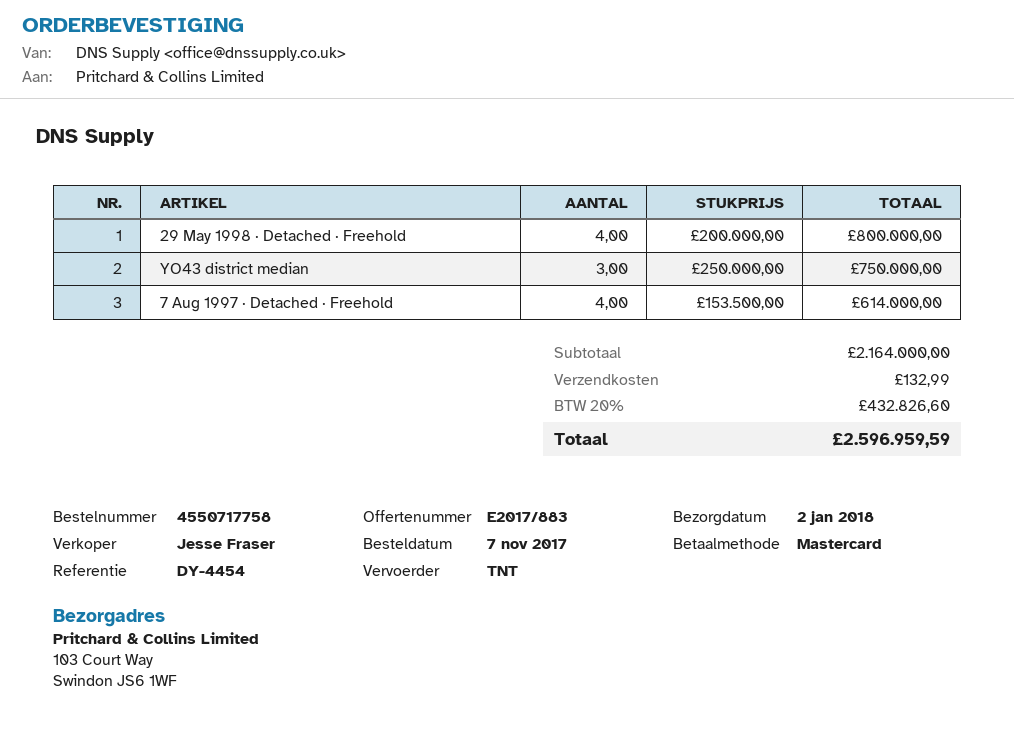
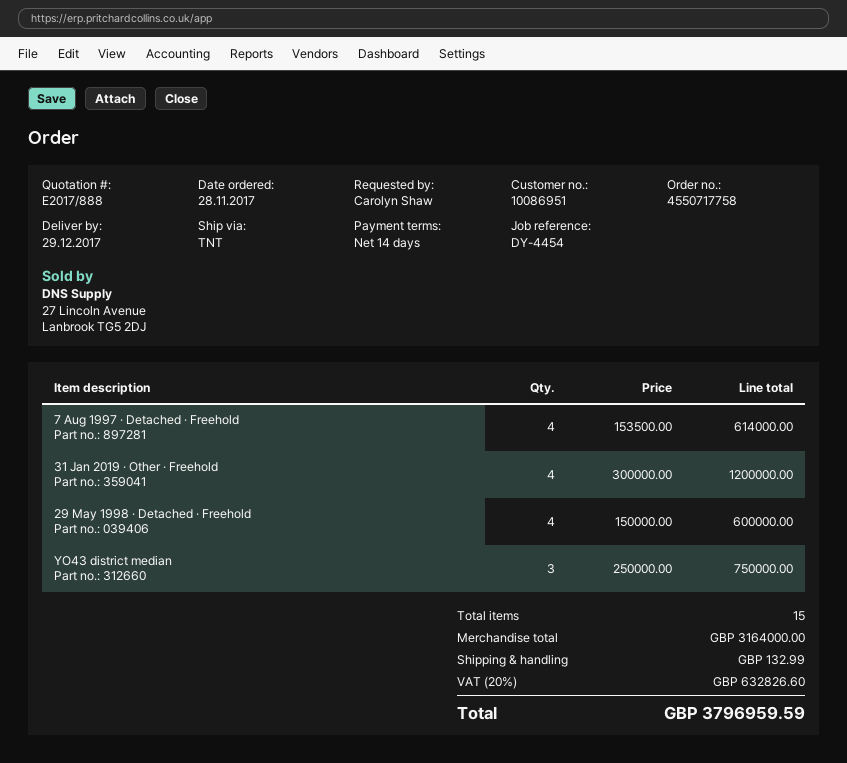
quote number: E2017/883 -> E2017/888
order date: 2017-11-07 -> 2017-11-28
delivery date: 2018-01-02 -> 2017-12-29
29 May 1998 · Detached · Freehold: 4 x 200000.00 = 800000.00 -> 4 x 150000.00 = 600000.00
31 Jan 2019 · Other · Freehold: none -> 4 x 300000.00 = 1200000.00
subtotal: 2164000.00 -> 3164000.00
tax: 20% = 432826.60 -> 20% = 632826.60
total: 2596959.59 -> 3796959.59

